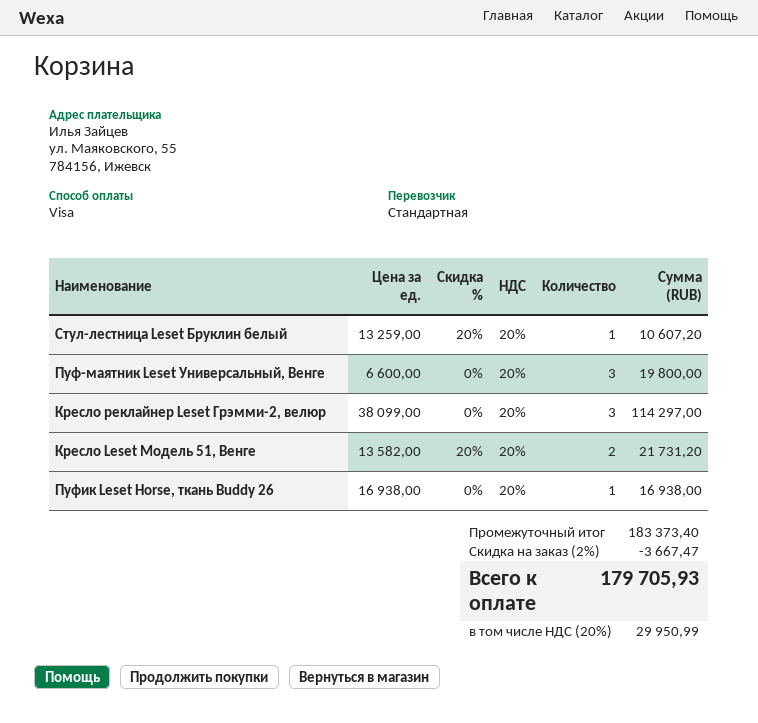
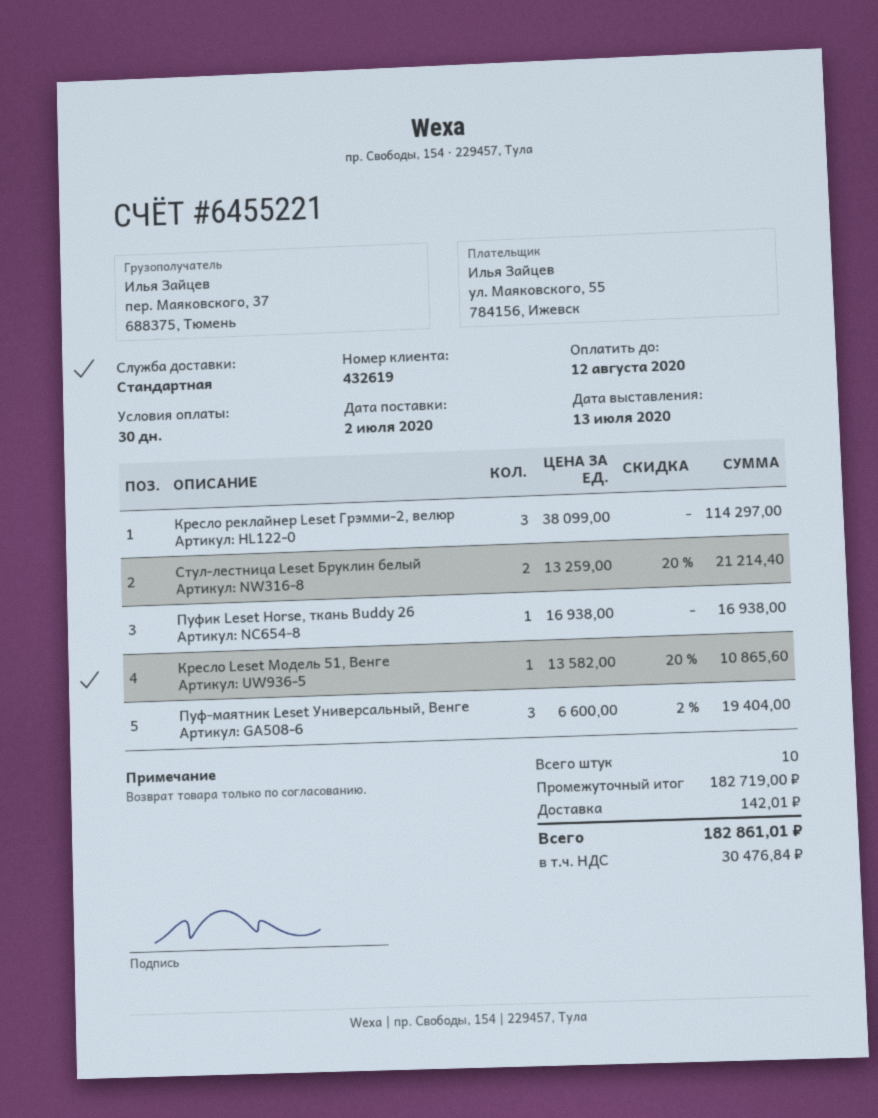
Стул-лестница Leset Бруклин белый: 1 x 13259.00 - 20% = 10607.20 -> 2 x 13259.00 - 20% = 21214.40
Пуф-маятник Leset Универсальный, Венге: 3 x 6600.00 = 19800.00 -> 3 x 6600.00 - 2% = 19404.00
Кресло Leset Модель 51, Венге: 2 x 13582.00 - 20% = 21731.20 -> 1 x 13582.00 - 20% = 10865.60
subtotal: 183373.40 -> 182719.00
discount: 2% = 3667.47 -> none
shipping: none -> 142.01
tax: 29950.99 -> 30476.84
total: 179705.93 -> 182861.01

